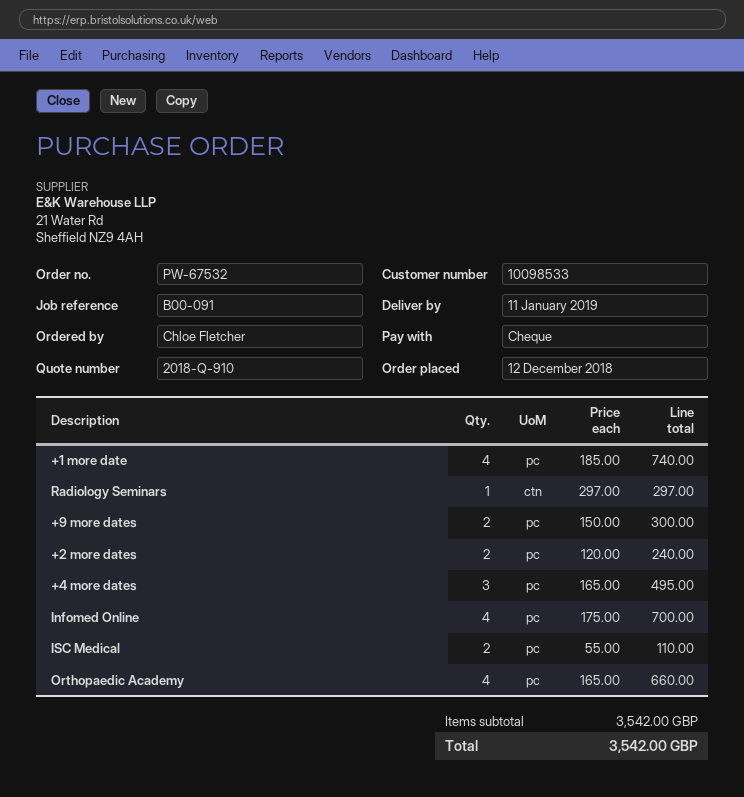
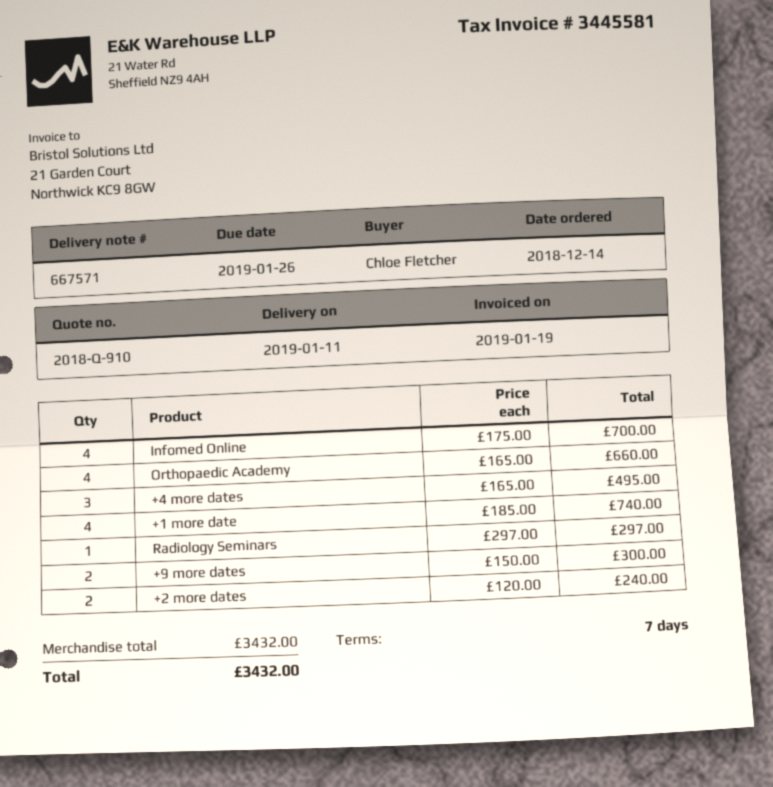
order date: 2018-12-12 -> 2018-12-14
ISC Medical: 2 x 55.00 = 110.00 -> none
subtotal: 3542.00 -> 3432.00
total: 3542.00 -> 3432.00

